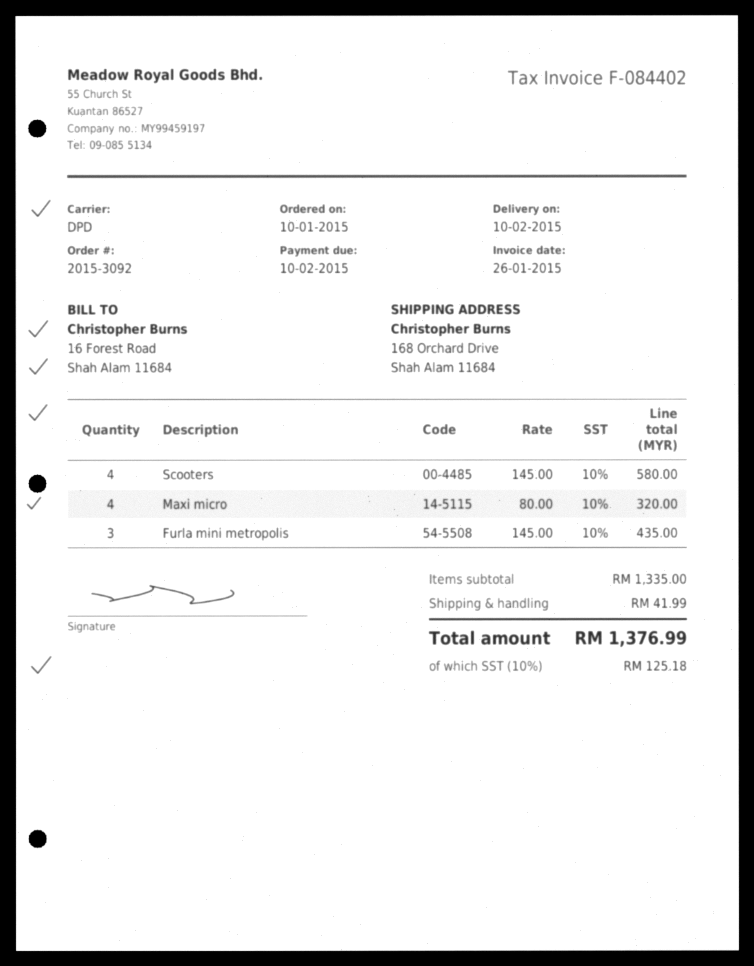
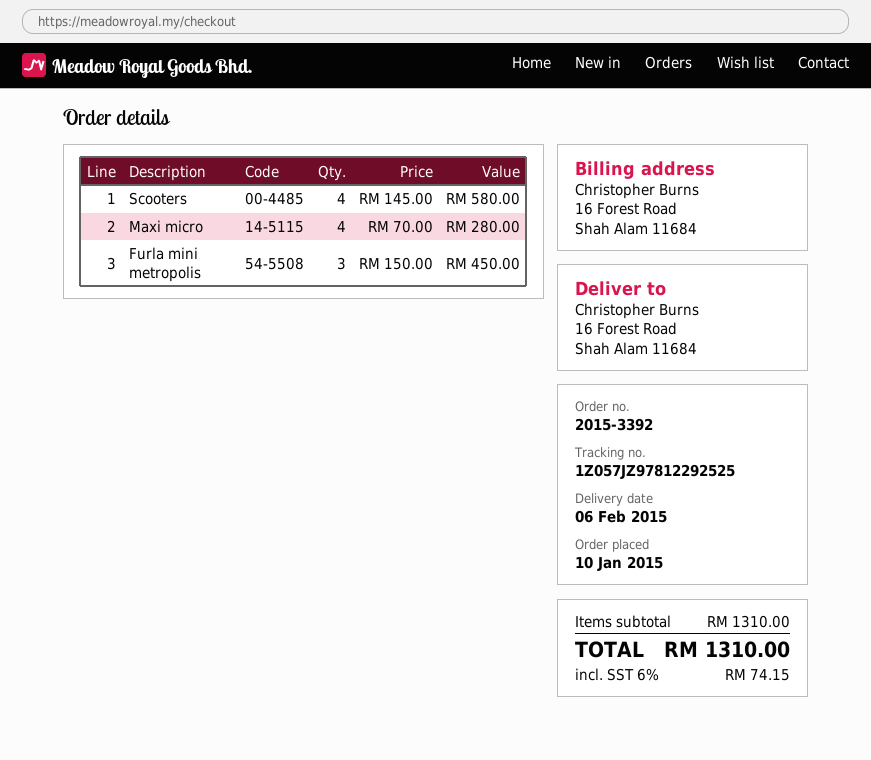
order number: 2015-3092 -> 2015-3392
delivery date: 2015-02-10 -> 2015-02-06
ship to: 168 Orchard Drive, Shah Alam 11684 -> 16 Forest Road, Shah Alam 11684
Maxi micro: 4 x 80.00 = 320.00 -> 4 x 70.00 = 280.00
Furla mini metropolis: 3 x 145.00 = 435.00 -> 3 x 150.00 = 450.00
subtotal: 1335.00 -> 1310.00
shipping: 41.99 -> none
tax: 10% = 125.18 -> 6% = 74.15
total: 1376.99 -> 1310.00

